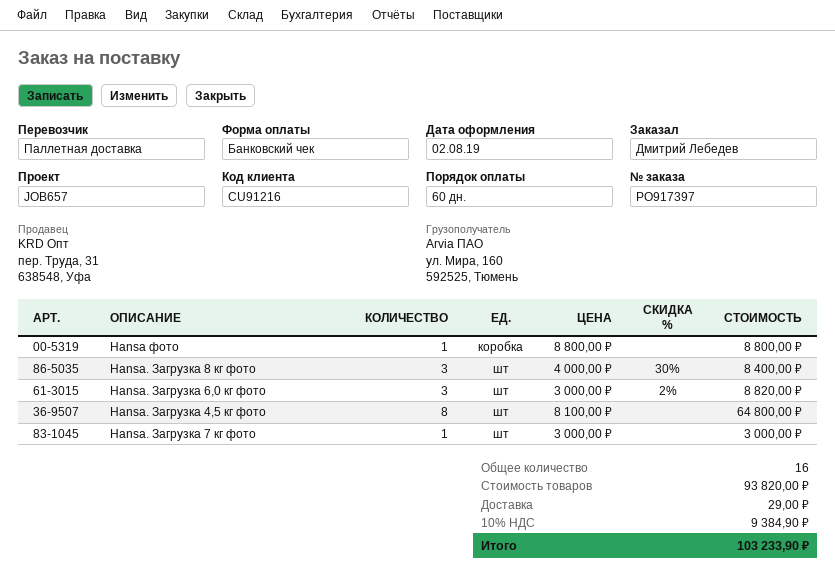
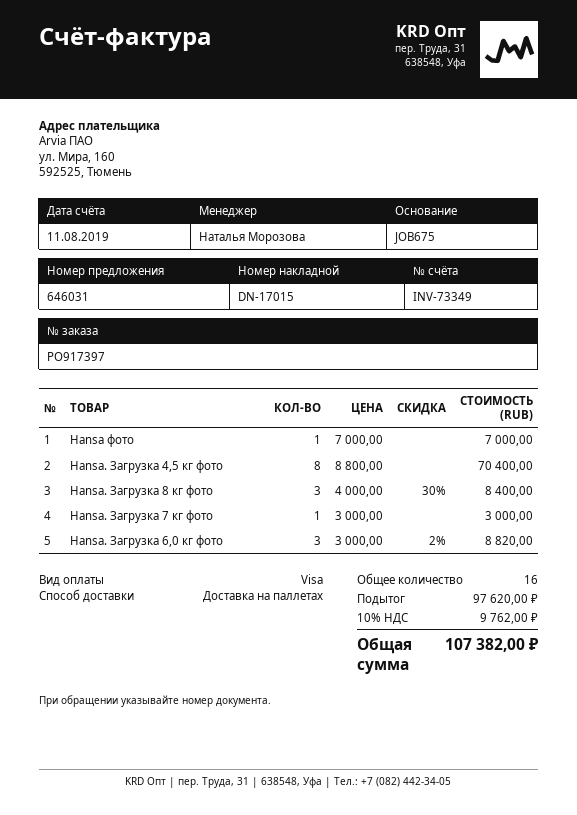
reference: JOB657 -> JOB675
payment method: cheque -> Visa
Hansa фото: 1 x 8800.00 = 8800.00 -> 1 x 7000.00 = 7000.00
Hansa. Загрузка 4,5 кг фото: 8 x 8100.00 = 64800.00 -> 8 x 8800.00 = 70400.00
subtotal: 93820.00 -> 97620.00
shipping: 29.00 -> none
tax: 10% = 9384.90 -> 10% = 9762.00
total: 103233.90 -> 107382.00

